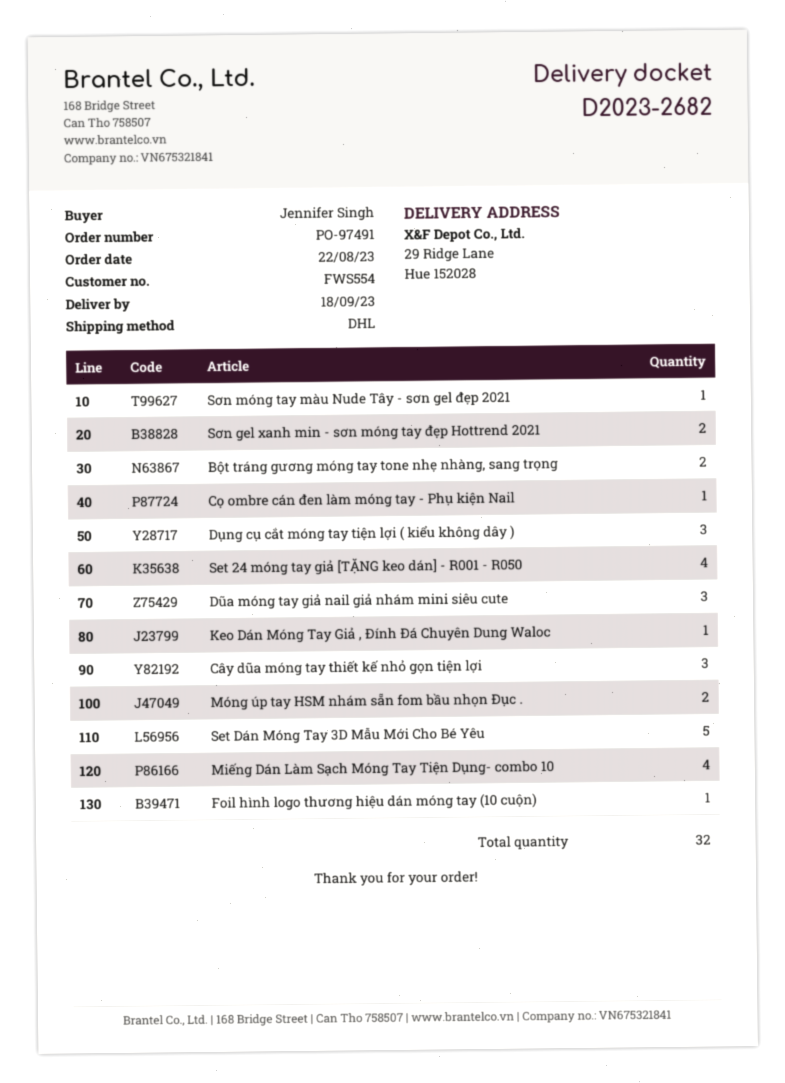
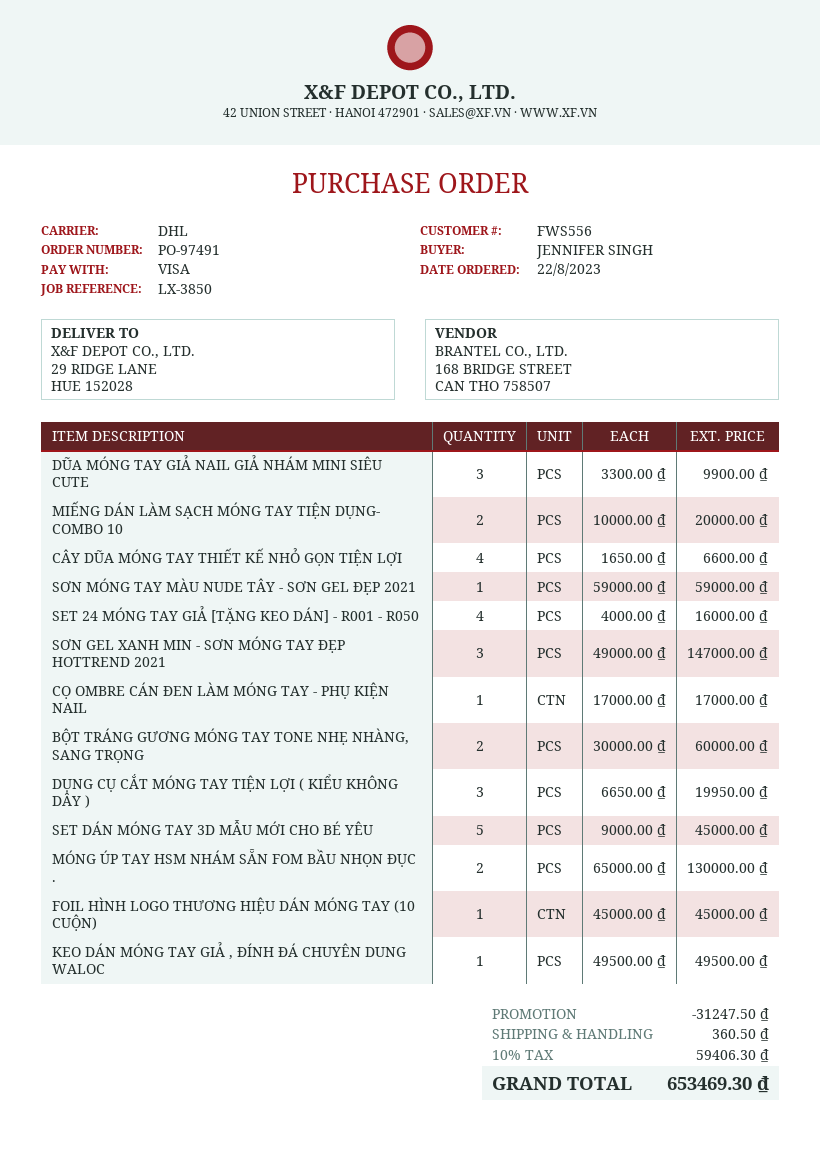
customer number: FWS554 -> FWS556
Sơn gel xanh min - sơn móng tay đẹp Hottrend 2021: 2 -> 3
Cây dũa móng tay thiết kế nhỏ gọn tiện lợi: 3 -> 4
Miếng Dán Làm Sạch Móng Tay Tiện Dụng- combo 10: 4 -> 2

